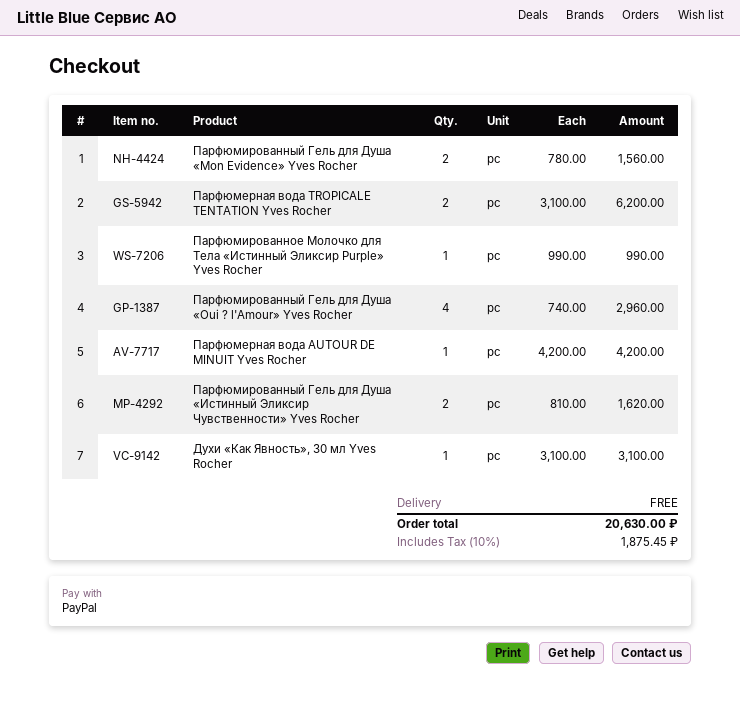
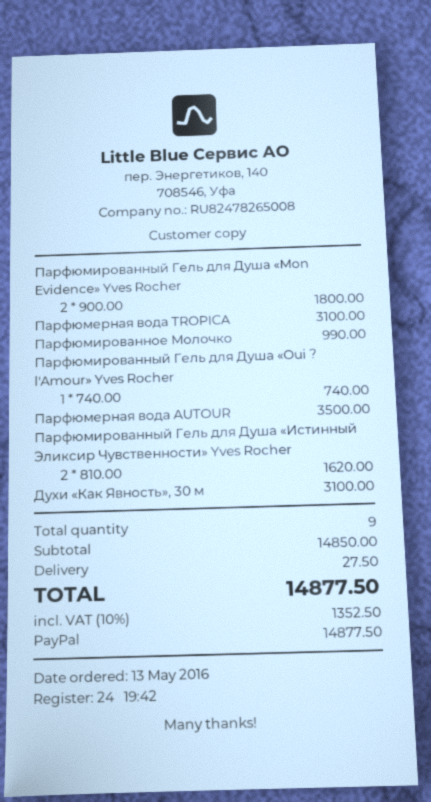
Парфюмированный Гель для Душа «Mon Evidence» Yves Rocher: 2 x 780.00 = 1560.00 -> 2 x 900.00 = 1800.00
Парфюмерная вода TROPICALE TENTATION Yves Rocher: 2 x 3100.00 = 6200.00 -> 1 x 3100.00 = 3100.00
Парфюмированный Гель для Душа «Oui ? l'Amour» Yves Rocher: 4 x 740.00 = 2960.00 -> 1 x 740.00 = 740.00
Парфюмерная вода AUTOUR DE MINUIT Yves Rocher: 1 x 4200.00 = 4200.00 -> 1 x 3500.00 = 3500.00
shipping: 0.00 -> 27.50
tax: 10% = 1875.45 -> 10% = 1352.50
total: 20630.00 -> 14877.50

